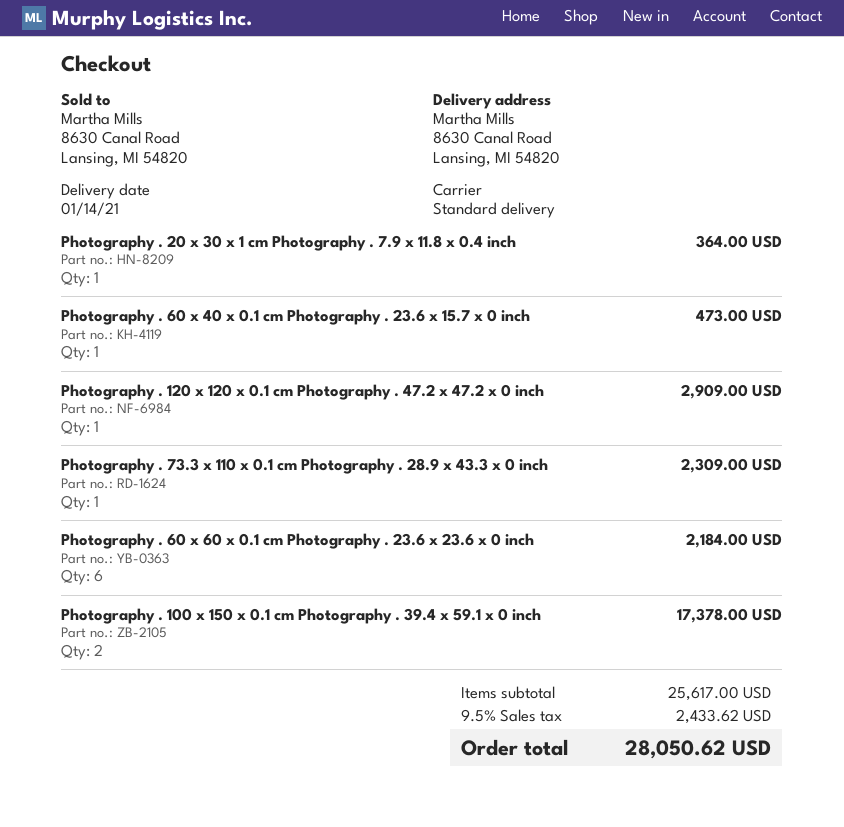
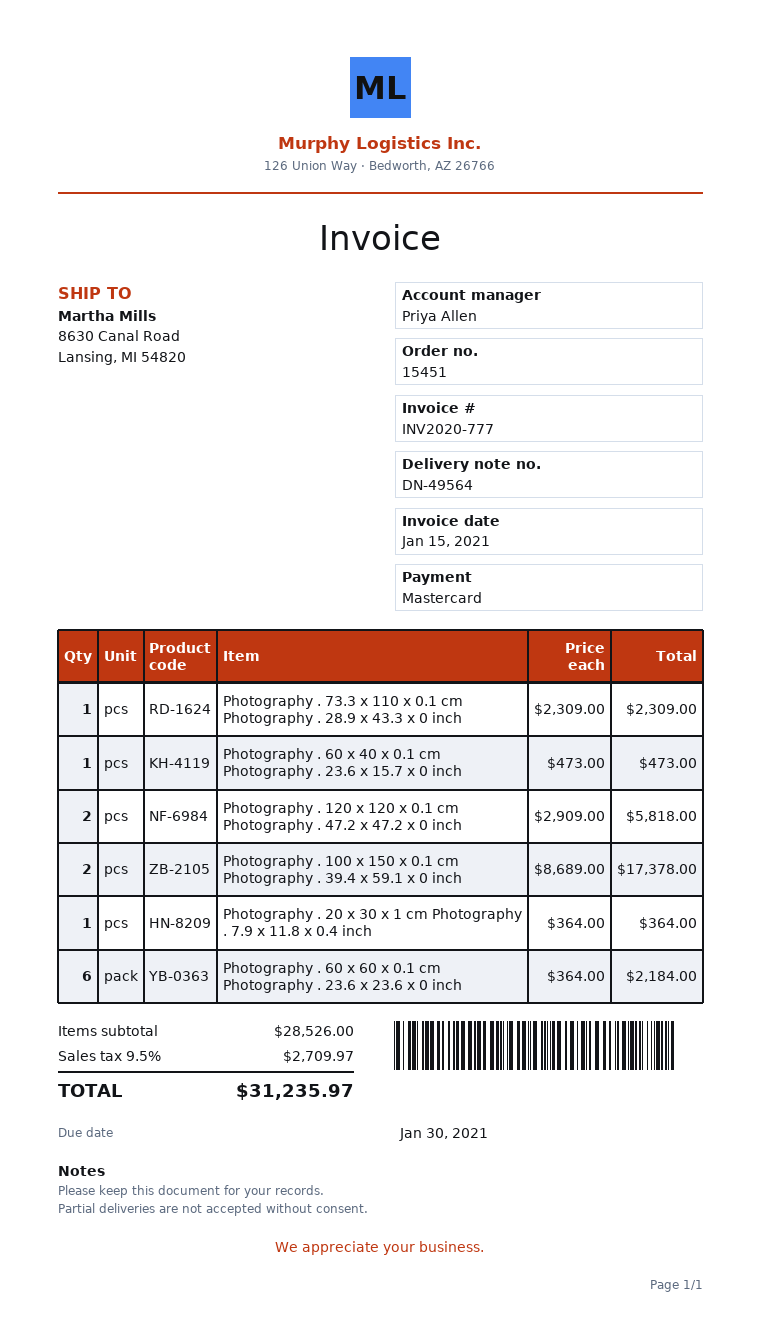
Photography . 120 x 120 x 0.1 cm Photography . 47.2 x 47.2 x 0 inch: 1 for 2909.00 -> 2 for 5818.00
subtotal: 25617.00 -> 28526.00
tax: 9.5% = 2433.62 -> 9.5% = 2709.97
total: 28050.62 -> 31235.97

